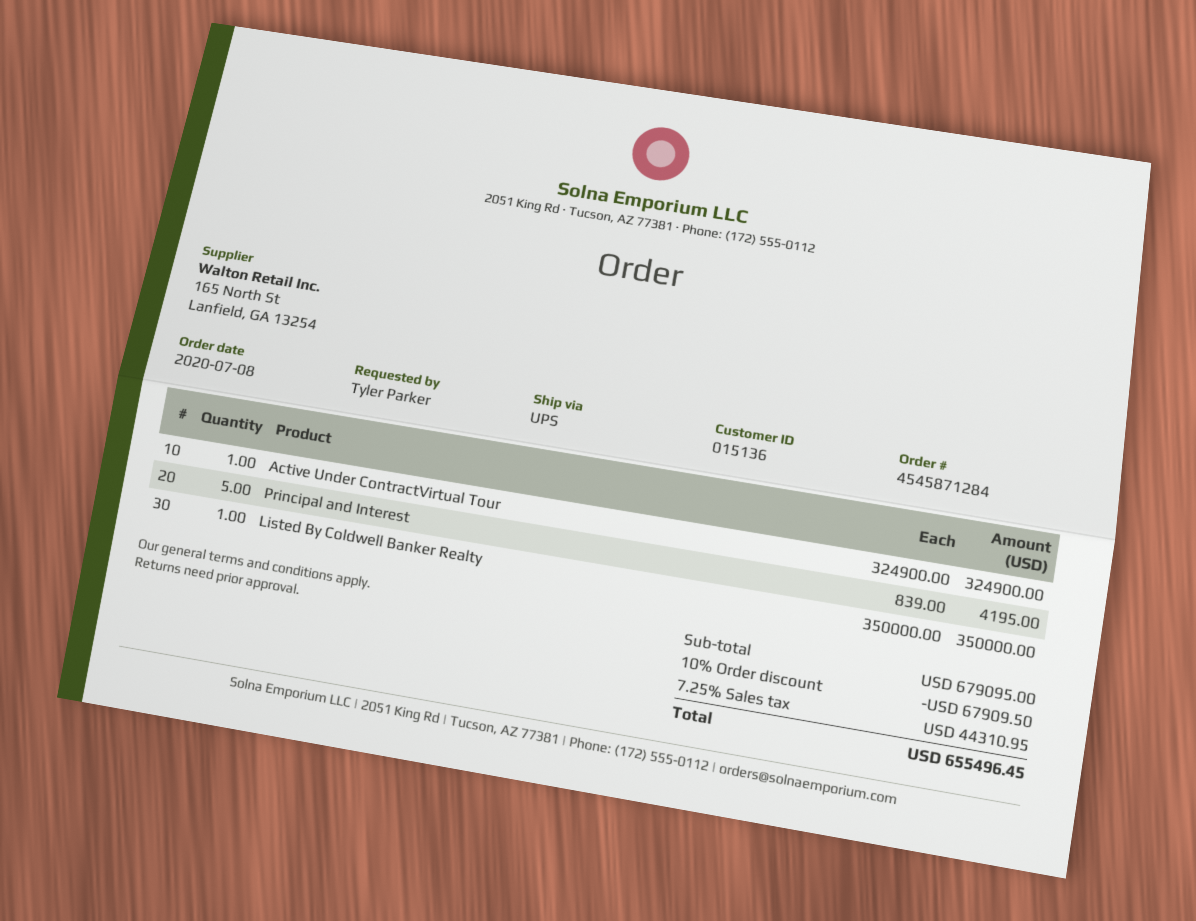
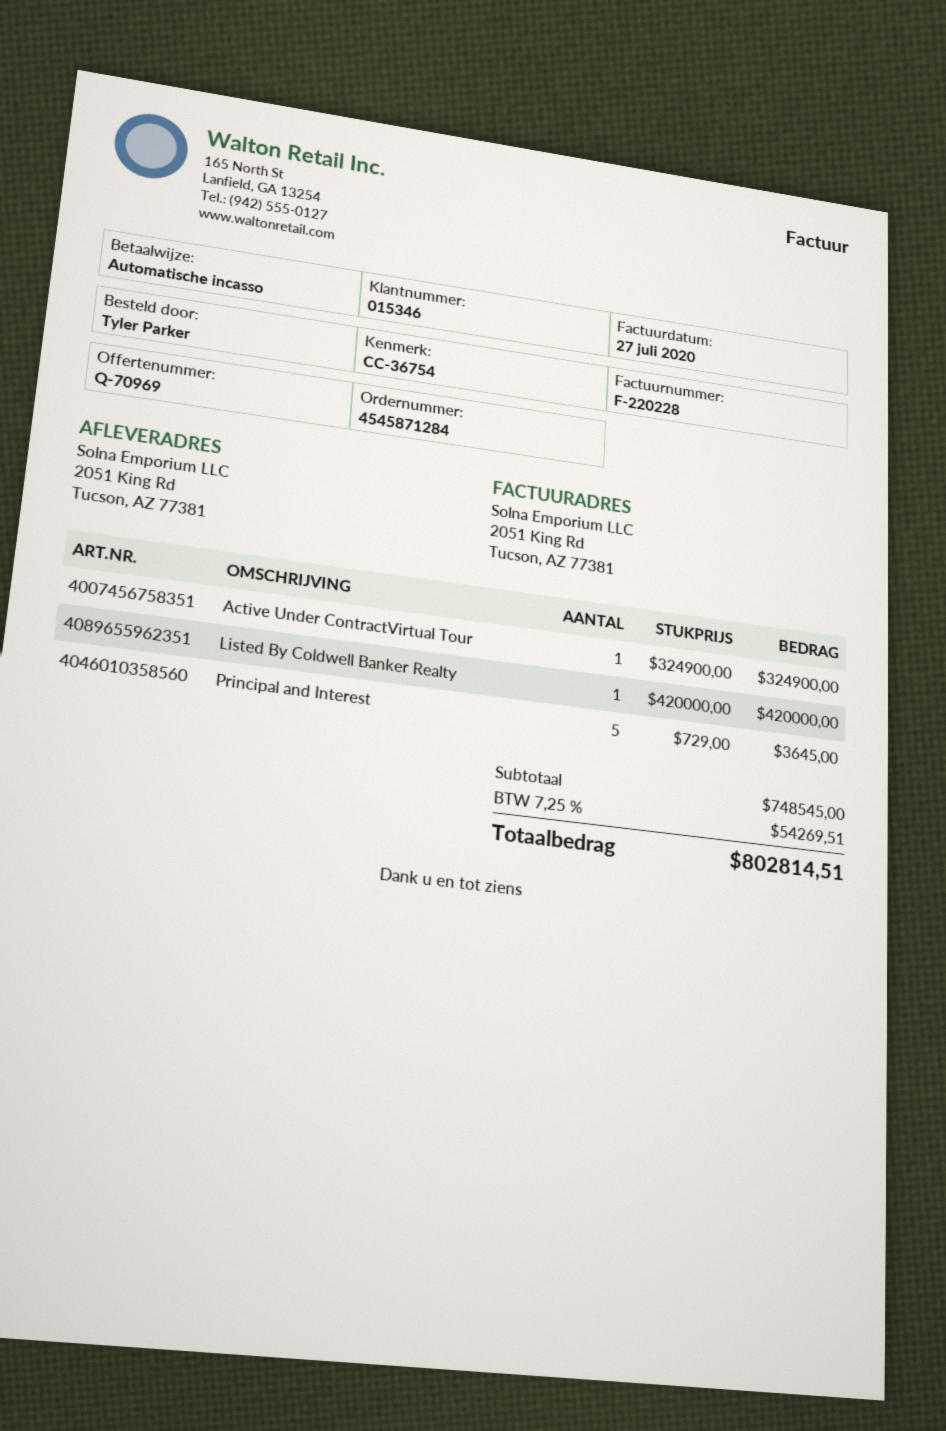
customer number: 015136 -> 015346
Principal and Interest: 5 x 839.00 = 4195.00 -> 5 x 729.00 = 3645.00
Listed By Coldwell Banker Realty: 1 x 350000.00 = 350000.00 -> 1 x 420000.00 = 420000.00
subtotal: 679095.00 -> 748545.00
discount: 10% = 67909.50 -> none
tax: 7.25% = 44310.95 -> 7.25% = 54269.51
total: 655496.45 -> 802814.51

